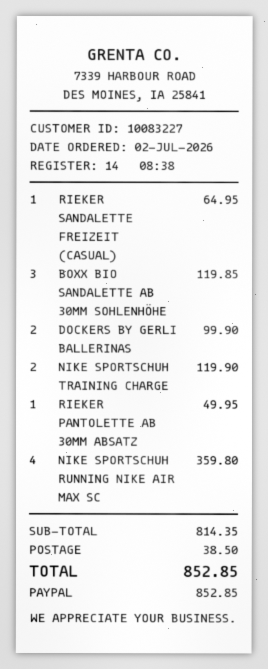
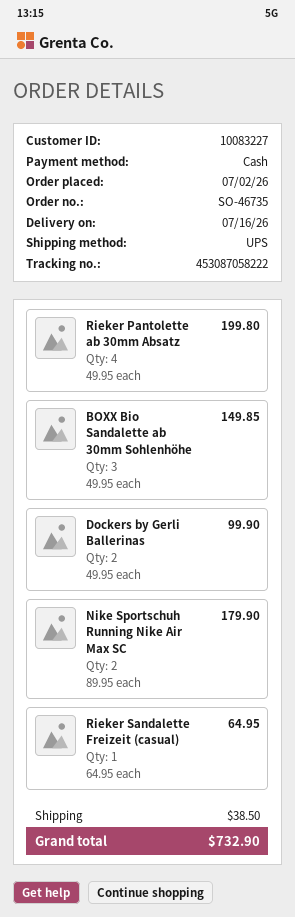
payment method: PayPal -> cash
BOXX BIO SANDALETTE AB 30MM SOHLENHÖHE: 3 for 119.85 -> 3 for 149.85
NIKE SPORTSCHUH TRAINING CHARGE: 2 for 119.90 -> none
RIEKER PANTOLETTE AB 30MM ABSATZ: 1 for 49.95 -> 4 for 199.80
NIKE SPORTSCHUH RUNNING NIKE AIR MAX SC: 4 for 359.80 -> 2 for 179.90
total: 852.85 -> 732.90

